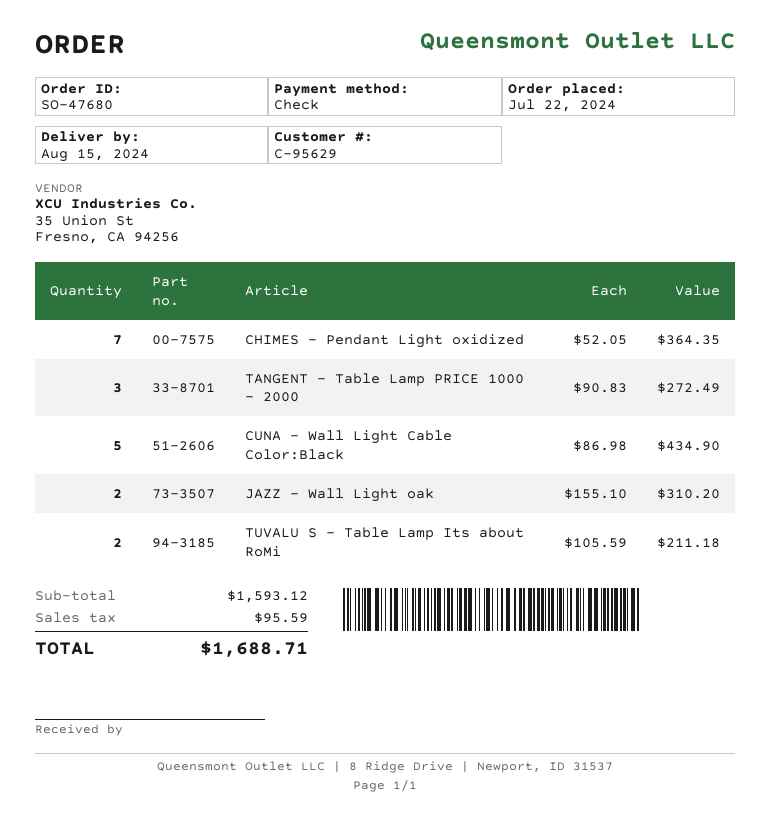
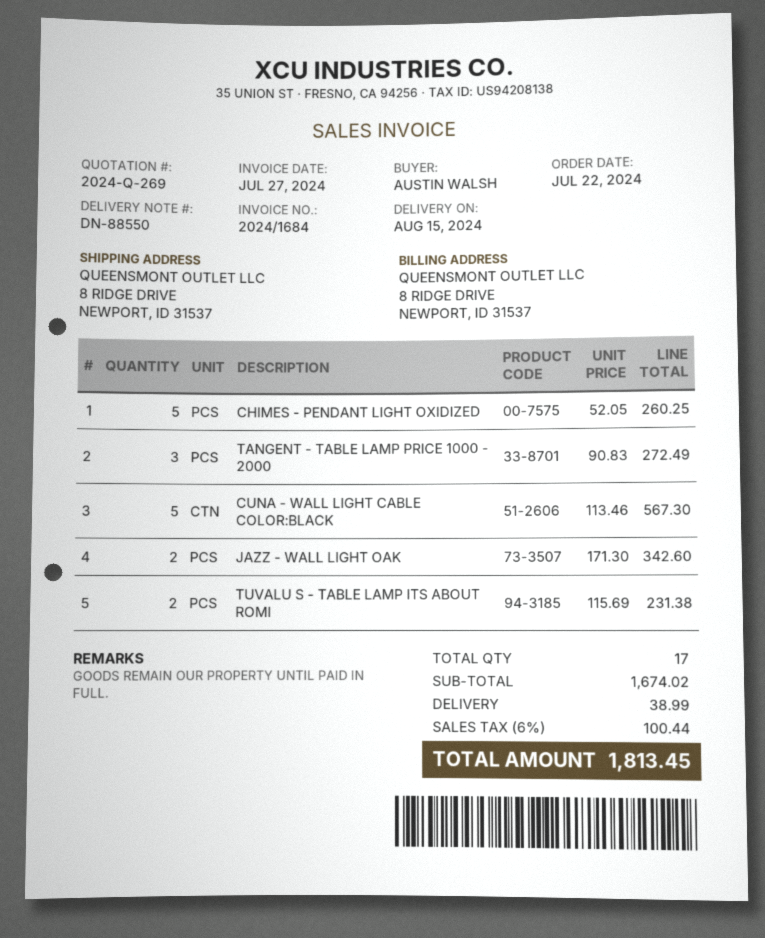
CHIMES - Pendant Light oxidized: 7 x 52.05 = 364.35 -> 5 x 52.05 = 260.25
CUNA - Wall Light Cable Color:Black: 5 x 86.98 = 434.90 -> 5 x 113.46 = 567.30
JAZZ - Wall Light oak: 2 x 155.10 = 310.20 -> 2 x 171.30 = 342.60
TUVALU S - Table Lamp Its about RoMi: 2 x 105.59 = 211.18 -> 2 x 115.69 = 231.38
subtotal: 1593.12 -> 1674.02
shipping: none -> 38.99
tax: 95.59 -> 100.44
total: 1688.71 -> 1813.45

